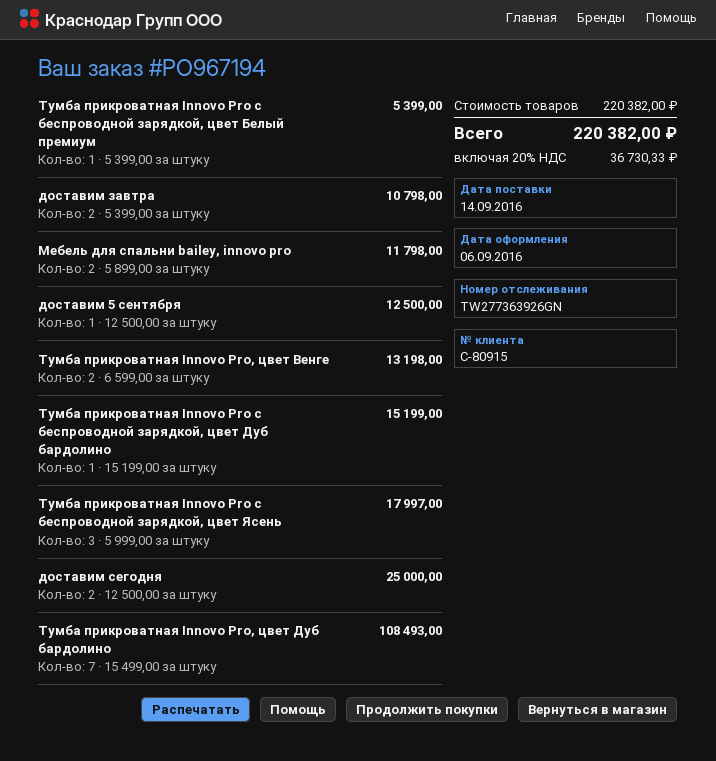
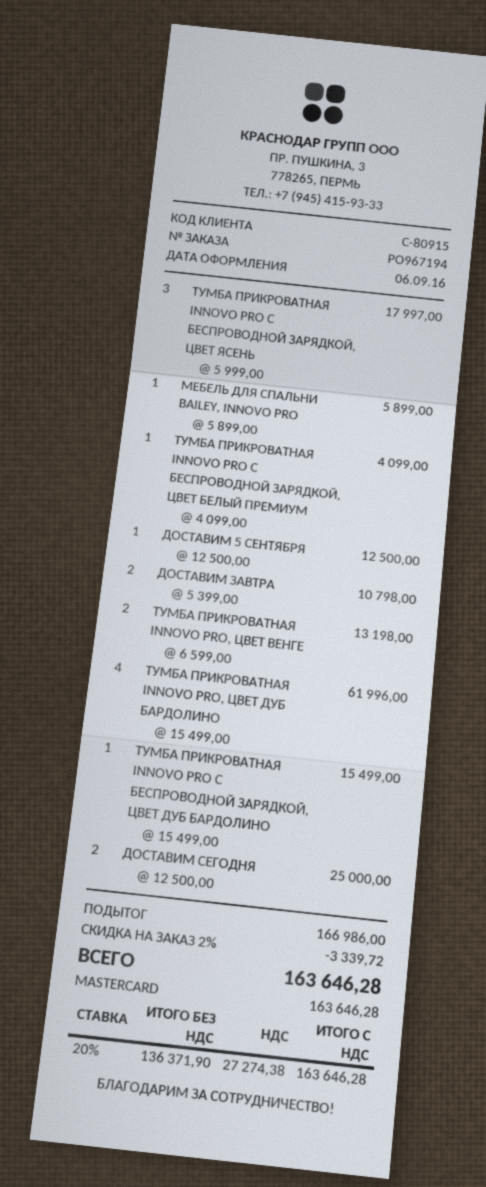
Тумба прикроватная Innovo Pro с беспроводной зарядкой, цвет Белый премиум: 1 x 5399.00 = 5399.00 -> 1 x 4099.00 = 4099.00
Мебель для спальни bailey, innovo pro: 2 x 5899.00 = 11798.00 -> 1 x 5899.00 = 5899.00
Тумба прикроватная Innovo Pro с беспроводной зарядкой, цвет Дуб бардолино: 1 x 15199.00 = 15199.00 -> 1 x 15499.00 = 15499.00
Тумба прикроватная Innovo Pro, цвет Дуб бардолино: 7 x 15499.00 = 108493.00 -> 4 x 15499.00 = 61996.00
subtotal: 220382.00 -> 166986.00
discount: none -> 2% = 3339.72
tax: 20% = 36730.33 -> 20% = 27274.38
total: 220382.00 -> 163646.28

